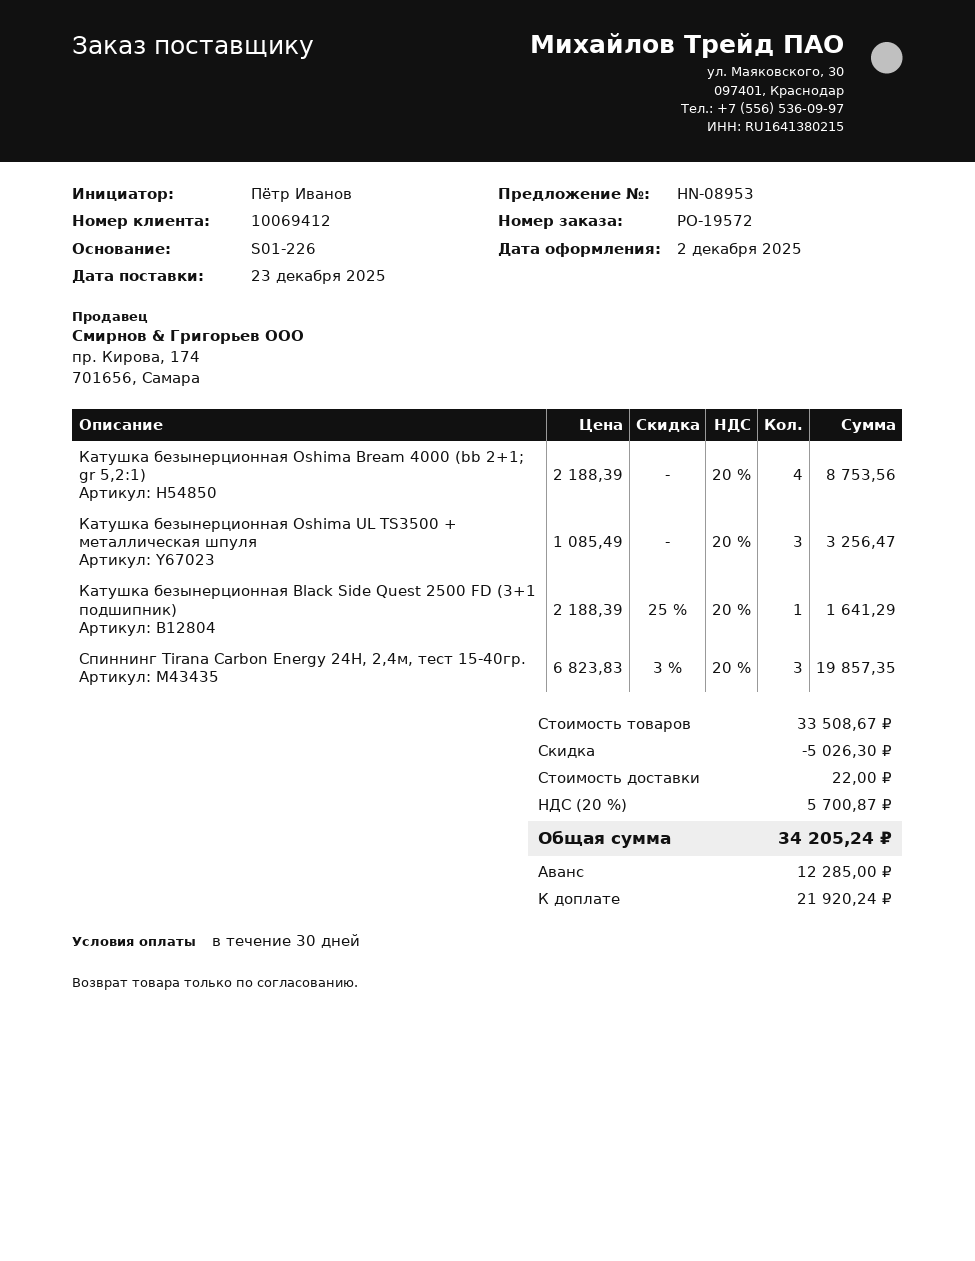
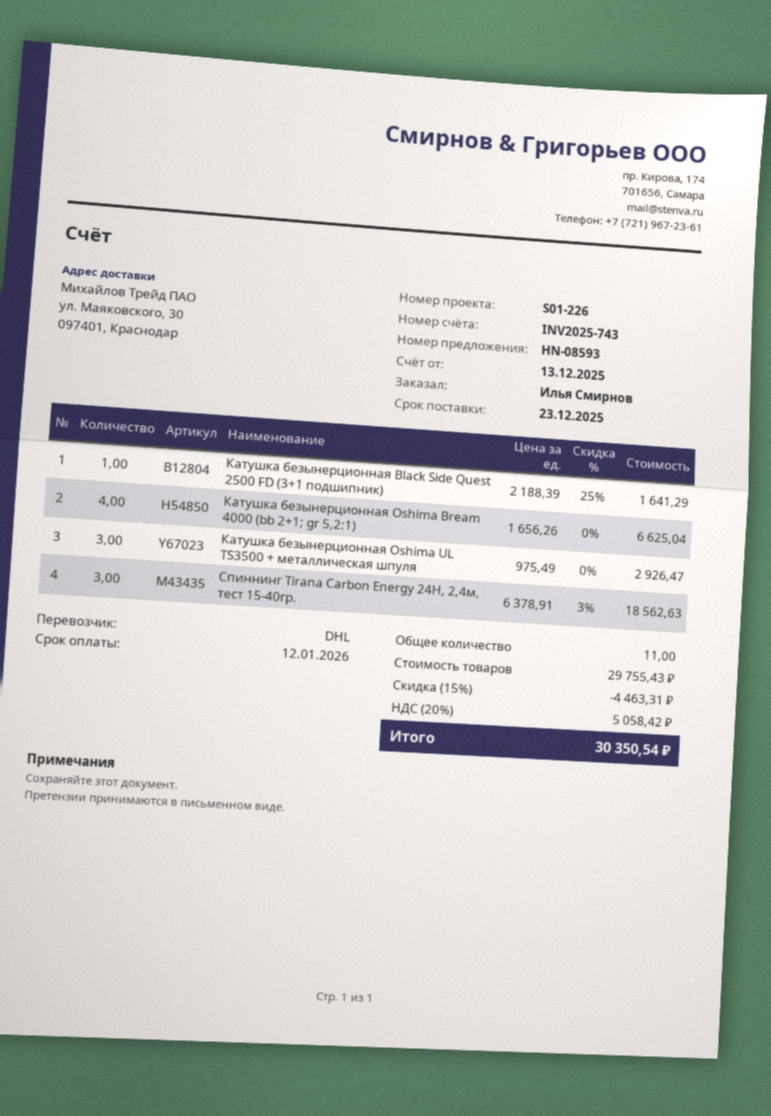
quote number: HN-08953 -> HN-08593
ordered by: Пётр Иванов -> Илья Смирнов
Катушка безынерционная Oshima Bream 4000 (bb 2+1; gr 5,2:1): 4 x 2188.39 = 8753.56 -> 4 x 1656.26 = 6625.04
Катушка безынерционная Oshima UL TS3500 + металлическая шпуля: 3 x 1085.49 = 3256.47 -> 3 x 975.49 = 2926.47
Спиннинг Tirana Carbon Energy 24H, 2,4м, тест 15-40гр.: 3 x 6823.83 - 3% = 19857.35 -> 3 x 6378.91 - 3% = 18562.63
subtotal: 33508.67 -> 29755.43
discount: 5026.30 -> 4463.31
shipping: 22.00 -> none
tax: 20% = 5700.87 -> 20% = 5058.42
total: 34205.24 -> 30350.54

